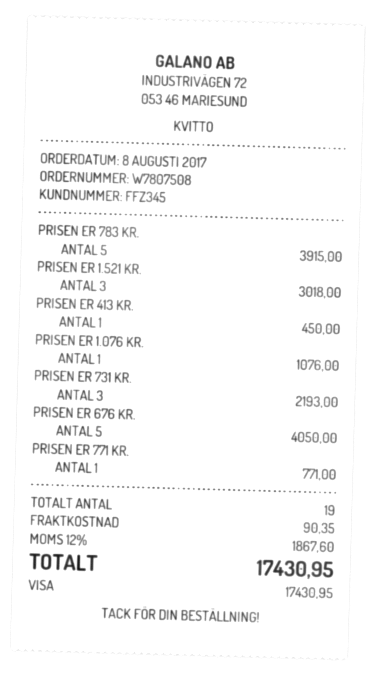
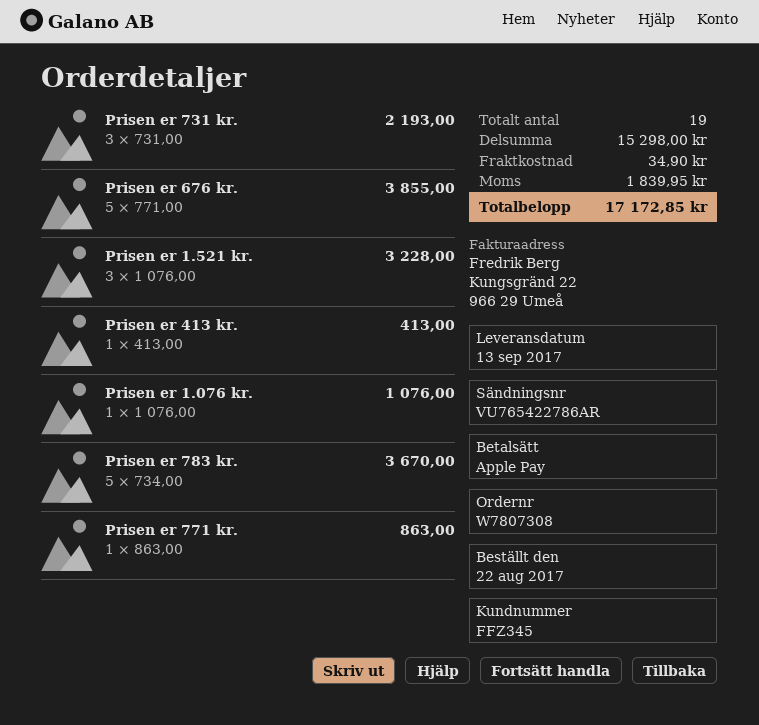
order number: W7807508 -> W7807308
order date: 2017-08-08 -> 2017-08-22
payment method: Visa -> Apple Pay
PRISEN ER 783 KR.: 5 for 3915.00 -> 5 for 3670.00
PRISEN ER 1.521 KR.: 3 for 3018.00 -> 3 for 3228.00
PRISEN ER 413 KR.: 1 for 450.00 -> 1 for 413.00
PRISEN ER 676 KR.: 5 for 4050.00 -> 5 for 3855.00
PRISEN ER 771 KR.: 1 for 771.00 -> 1 for 863.00
shipping: 90.35 -> 34.90
tax: 1867.60 -> 1839.95
total: 17430.95 -> 17172.85

